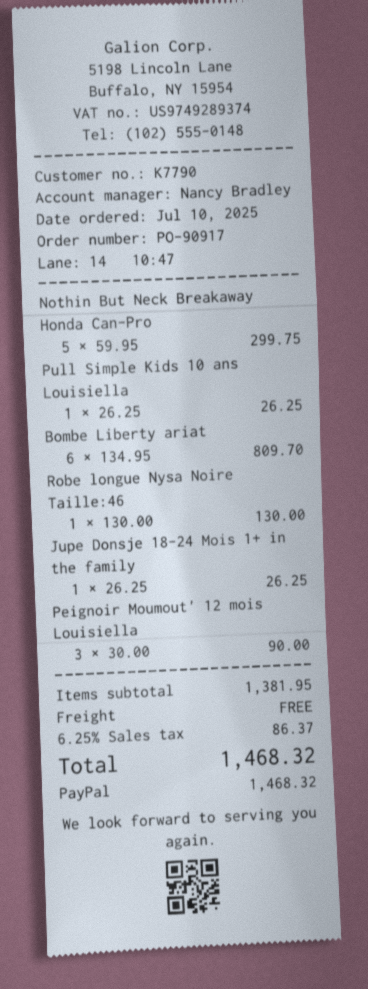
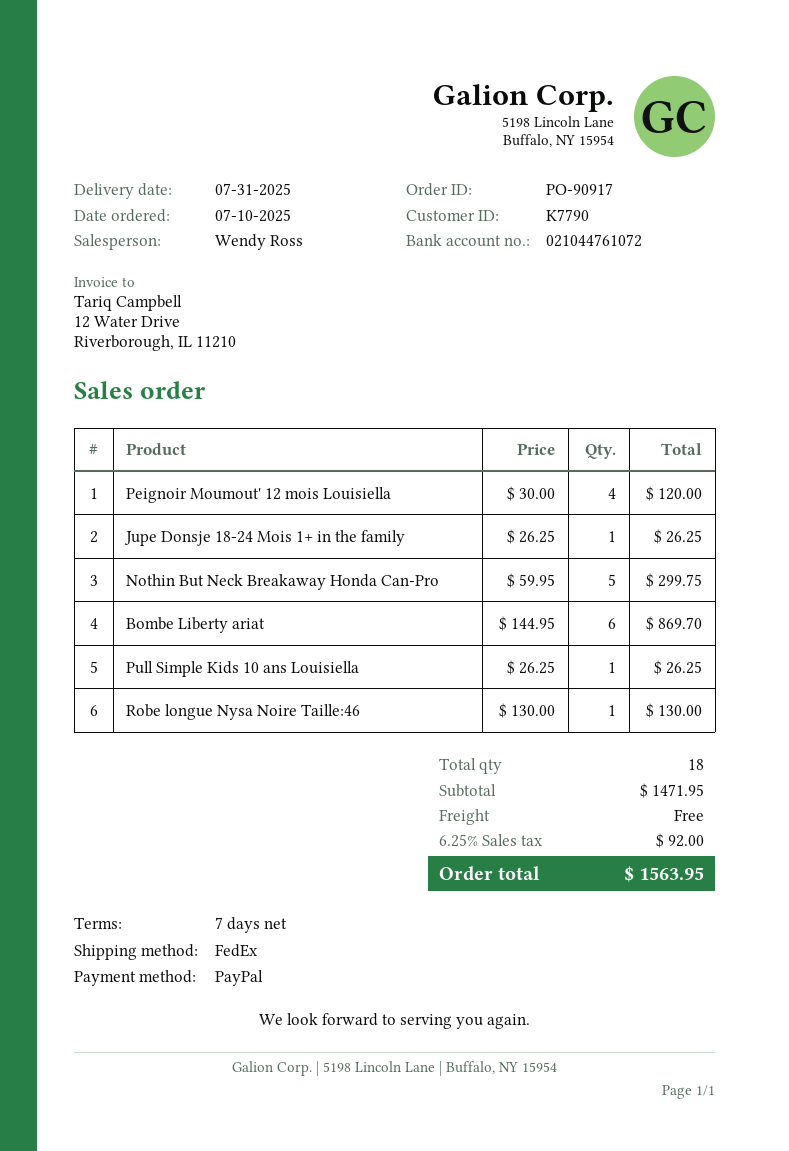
sales rep: Nancy Bradley -> Wendy Ross
Bombe Liberty ariat: 6 x 134.95 = 809.70 -> 6 x 144.95 = 869.70
Peignoir Moumout' 12 mois Louisiella: 3 x 30.00 = 90.00 -> 4 x 30.00 = 120.00
subtotal: 1381.95 -> 1471.95
tax: 6.25% = 86.37 -> 6.25% = 92.00
total: 1468.32 -> 1563.95

